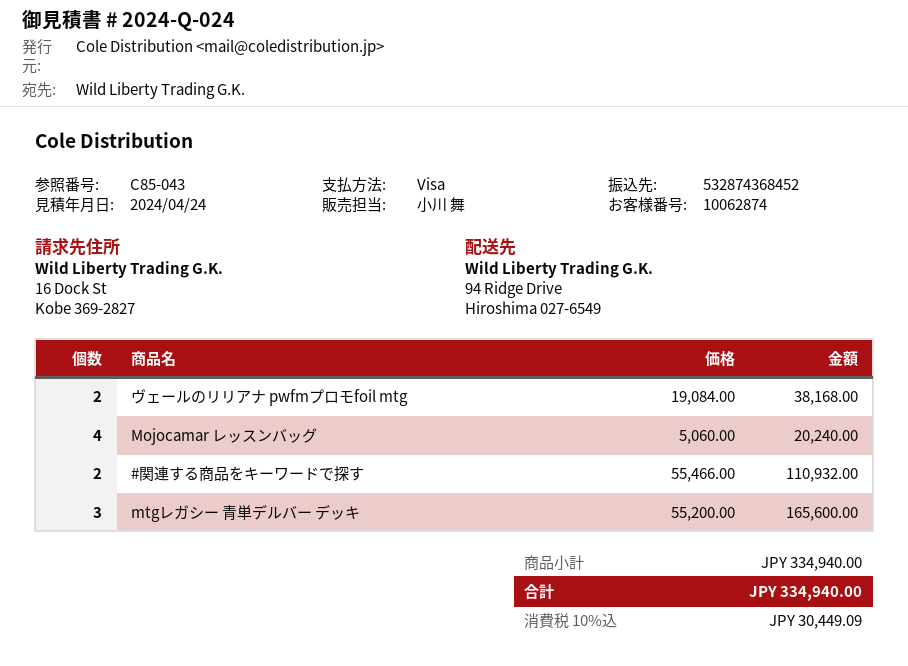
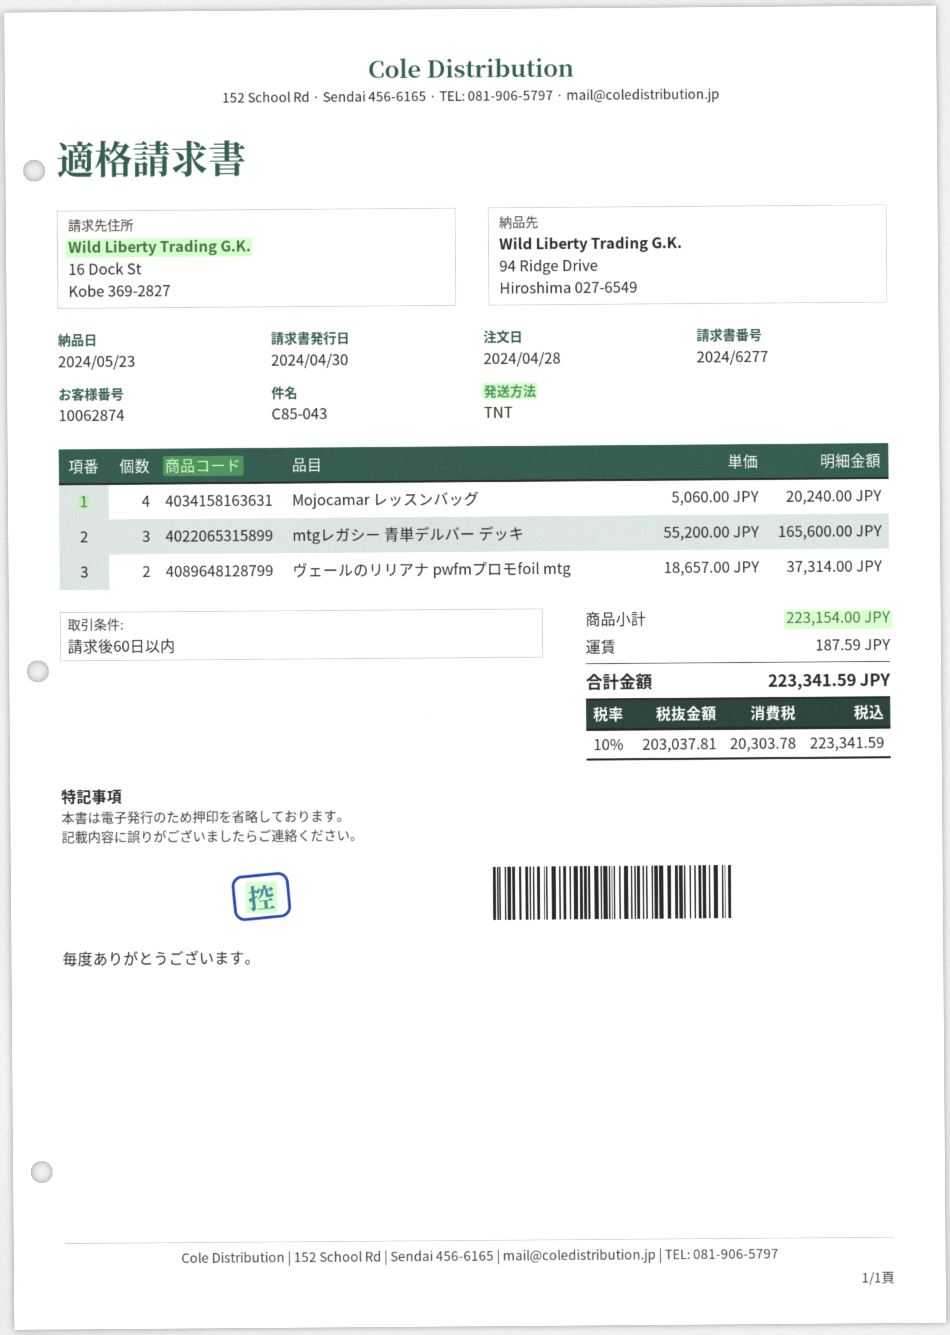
ヴェールのリリアナ pwfmプロモfoil mtg: 2 x 19084.00 = 38168.00 -> 2 x 18657.00 = 37314.00
#関連する商品をキーワードで探す: 2 x 55466.00 = 110932.00 -> none
subtotal: 334940.00 -> 223154.00
shipping: none -> 187.59
tax: 10% = 30449.09 -> 10% = 20303.78
total: 334940.00 -> 223341.59

